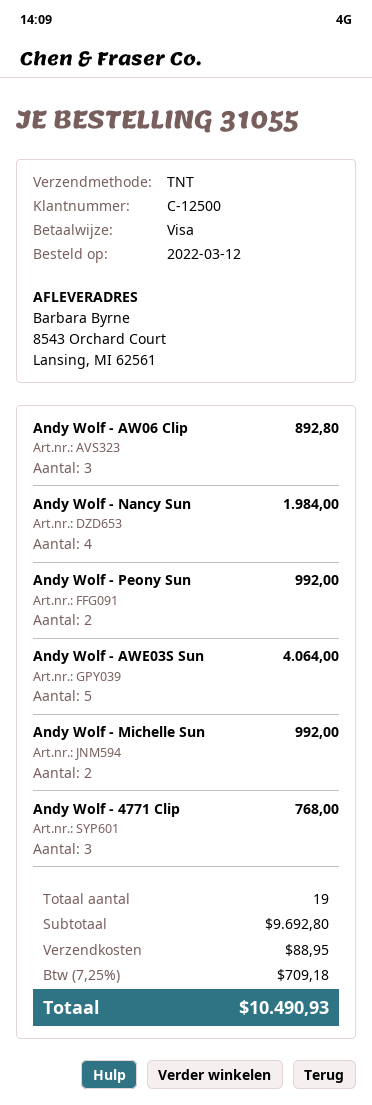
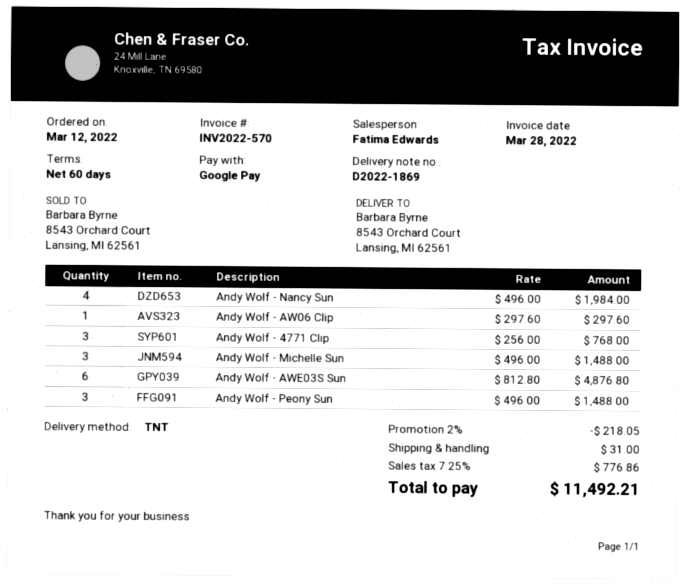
payment method: Visa -> Google Pay
Andy Wolf - AW06 Clip: 3 for 892.80 -> 1 for 297.60
Andy Wolf - Peony Sun: 2 for 992.00 -> 3 for 1488.00
Andy Wolf - AWE03S Sun: 5 for 4064.00 -> 6 for 4876.80
Andy Wolf - Michelle Sun: 2 for 992.00 -> 3 for 1488.00
discount: none -> 2% = 218.05
shipping: 88.95 -> 31.00
tax: 7.25% = 709.18 -> 7.25% = 776.86
total: 10490.93 -> 11492.21

